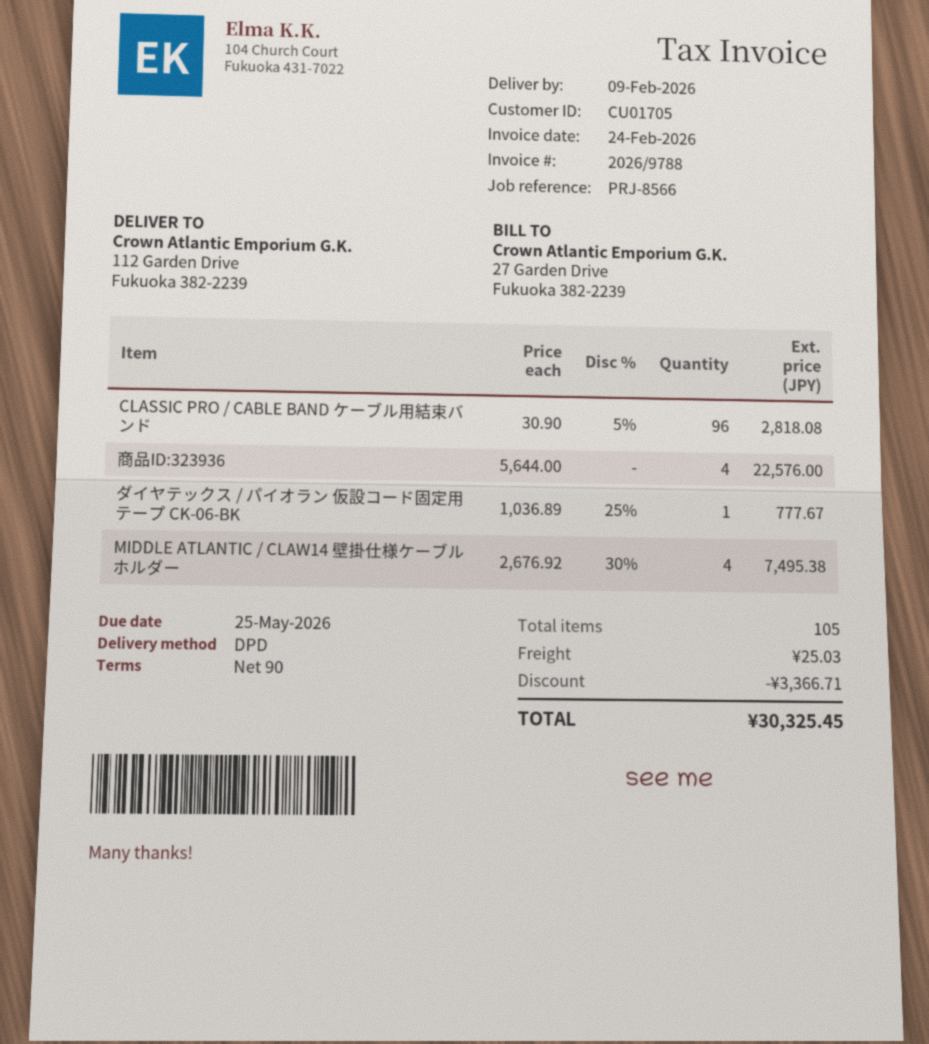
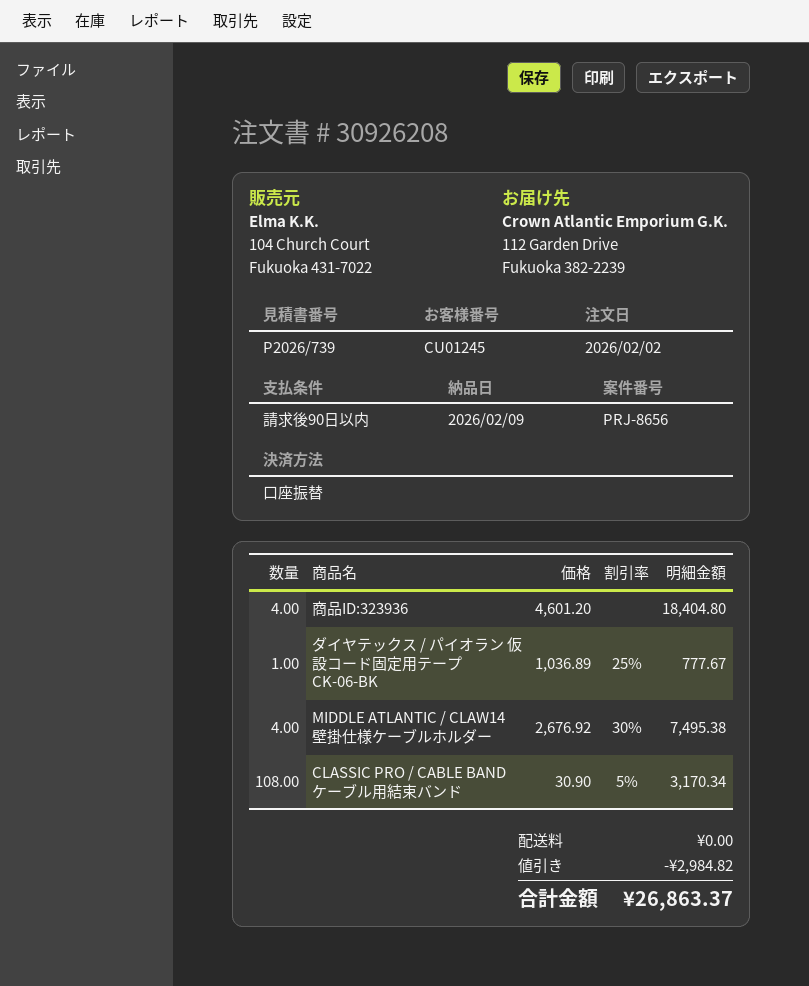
customer number: CU01705 -> CU01245
reference: PRJ-8566 -> PRJ-8656
CLASSIC PRO / CABLE BAND ケーブル用結束バンド: 96 x 30.90 - 5% = 2818.08 -> 108 x 30.90 - 5% = 3170.34
商品ID:323936: 4 x 5644.00 = 22576.00 -> 4 x 4601.20 = 18404.80
discount: 3366.71 -> 2984.82
shipping: 25.03 -> 0.00
total: 30325.45 -> 26863.37

